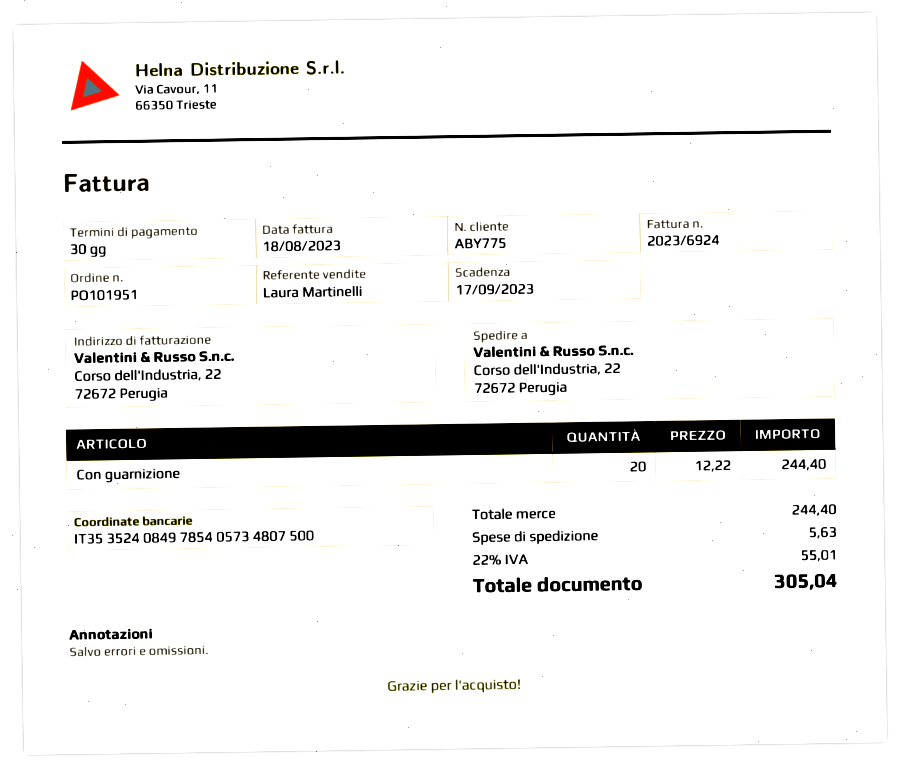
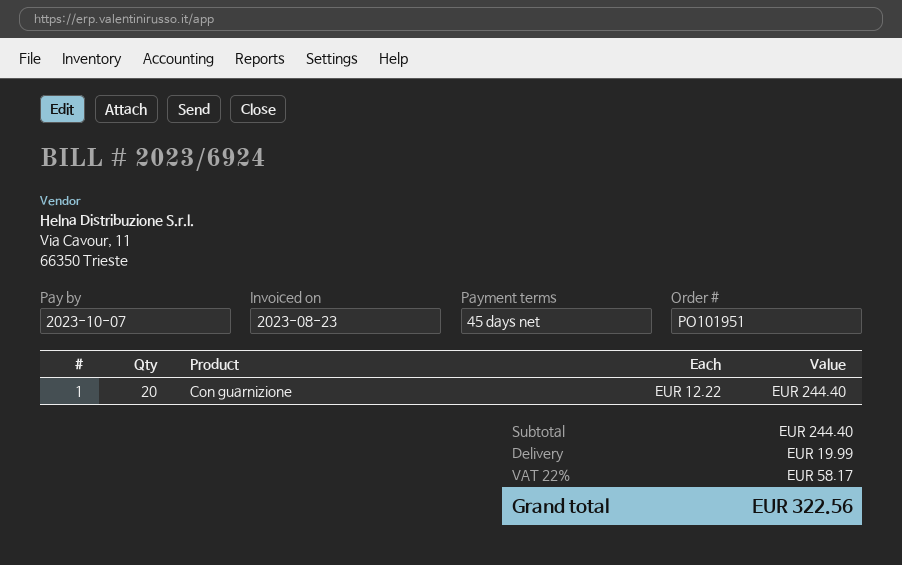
invoice date: 2023-08-18 -> 2023-08-23
payment terms: 30 days -> 45 days
due date: 2023-09-17 -> 2023-10-07
shipping: 5.63 -> 19.99
tax: 22% = 55.01 -> 22% = 58.17
total: 305.04 -> 322.56

